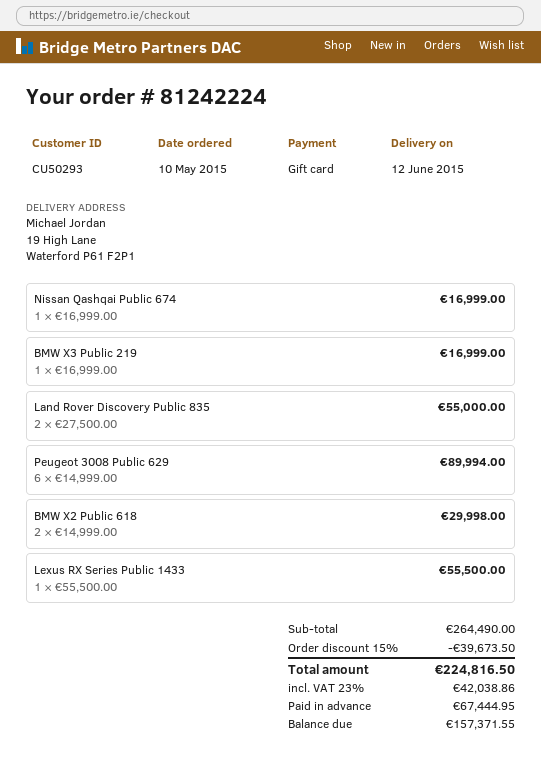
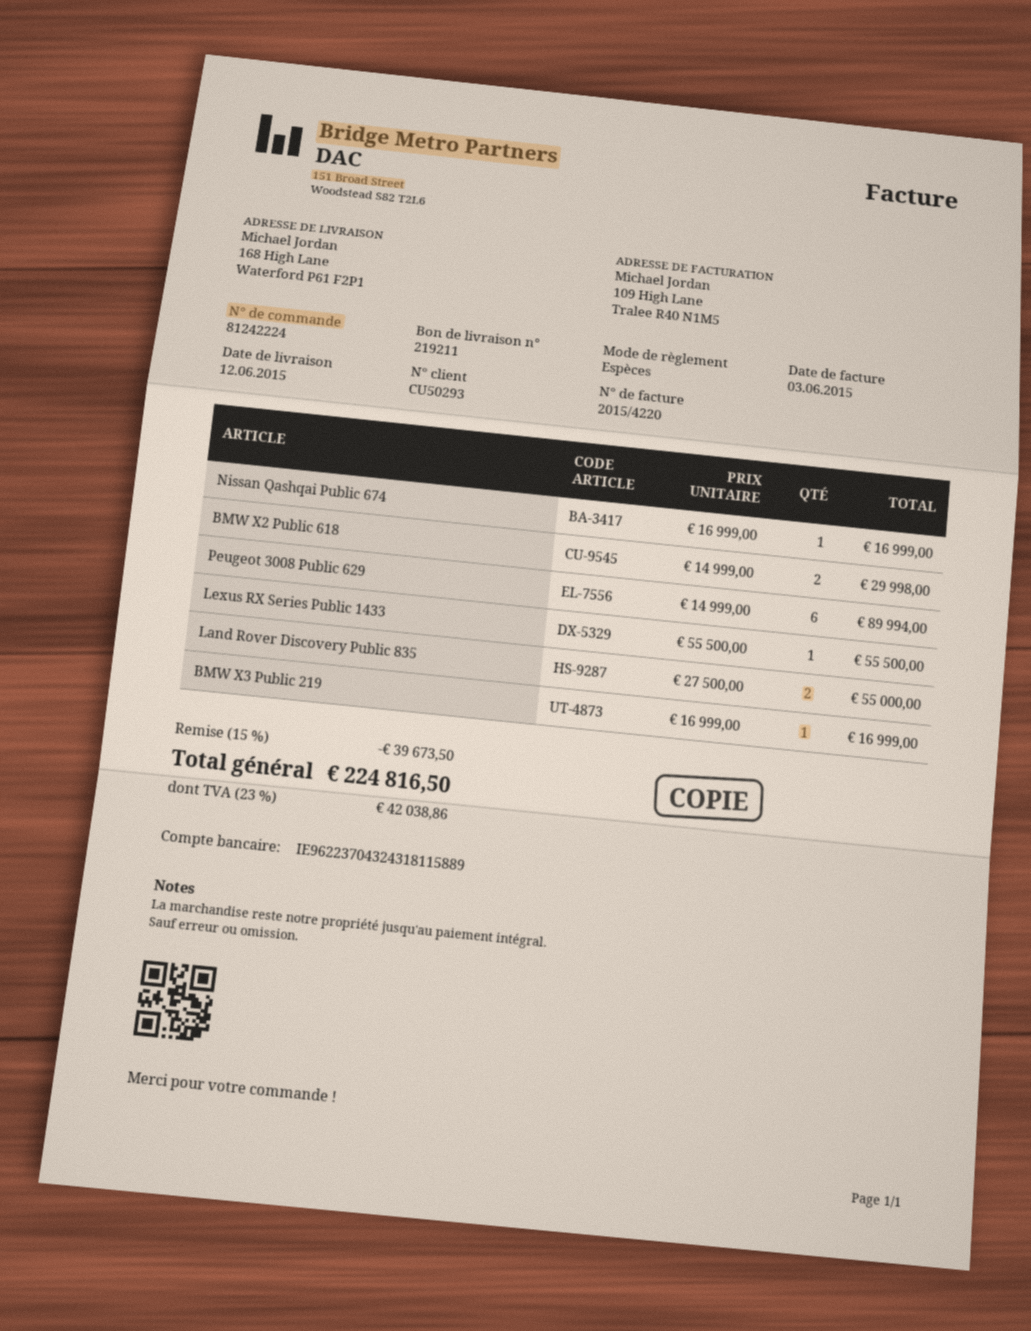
payment method: gift card -> cash
ship to: 19 High Lane, Waterford P61 F2P1 -> 168 High Lane, Waterford P61 F2P1

